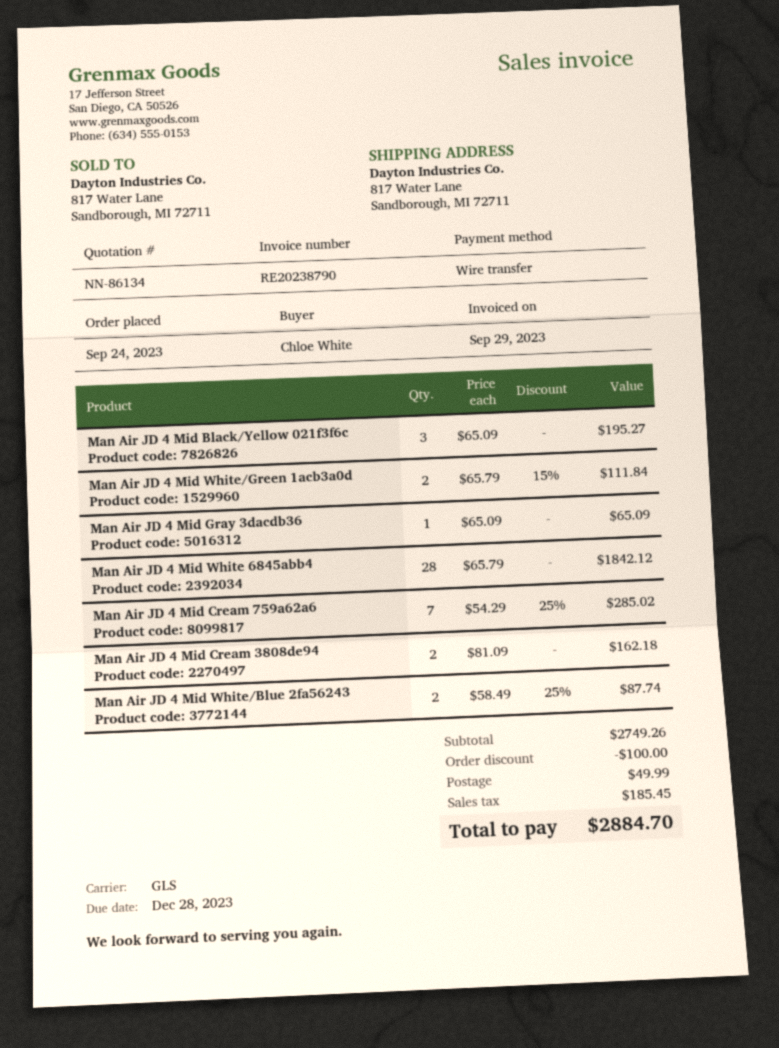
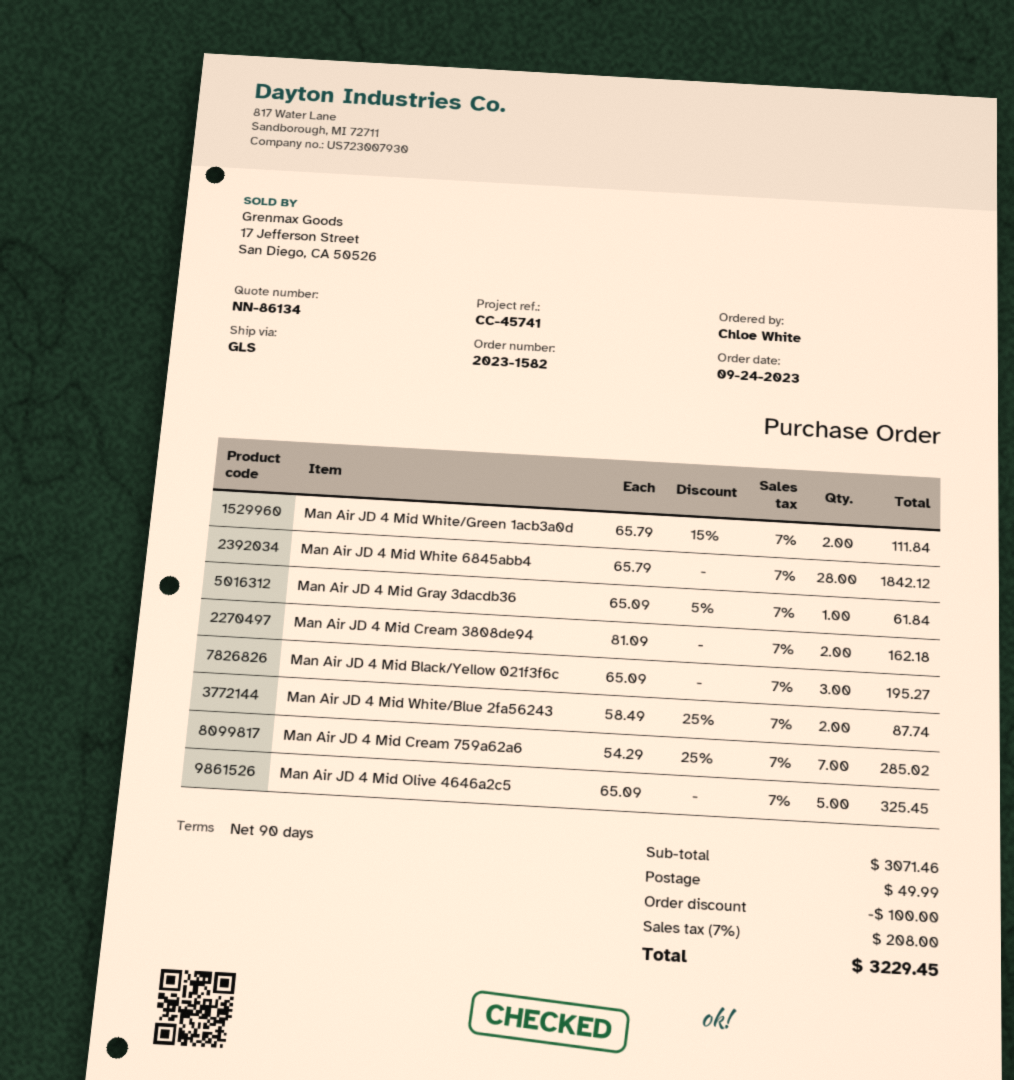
Man Air JD 4 Mid Gray 3dacdb36: 1 x 65.09 = 65.09 -> 1 x 65.09 - 5% = 61.84
Man Air JD 4 Mid Olive 4646a2c5: none -> 5 x 65.09 = 325.45
subtotal: 2749.26 -> 3071.46
tax: 185.45 -> 208.00
total: 2884.70 -> 3229.45

